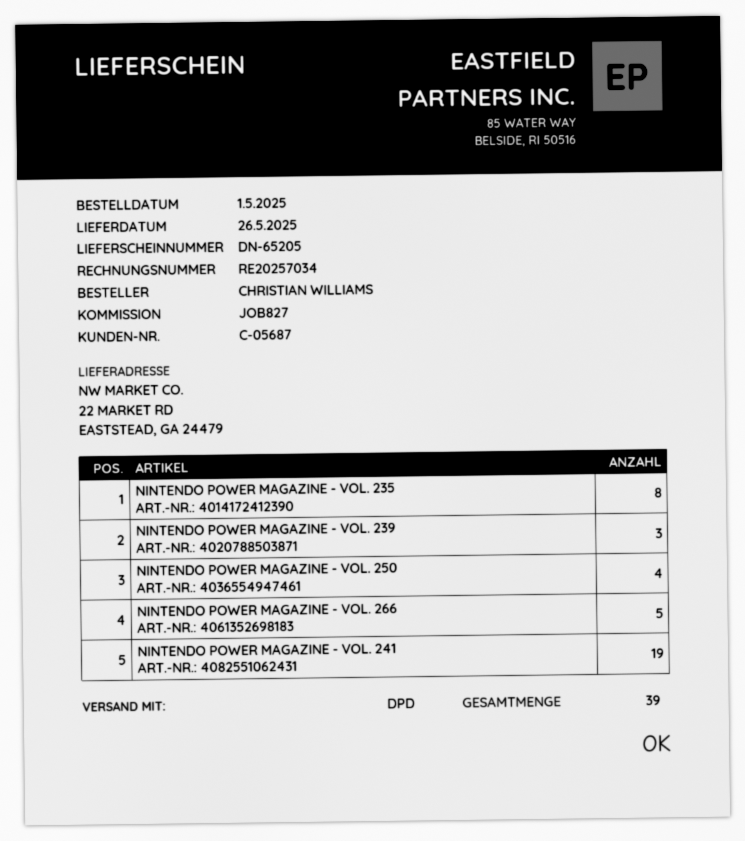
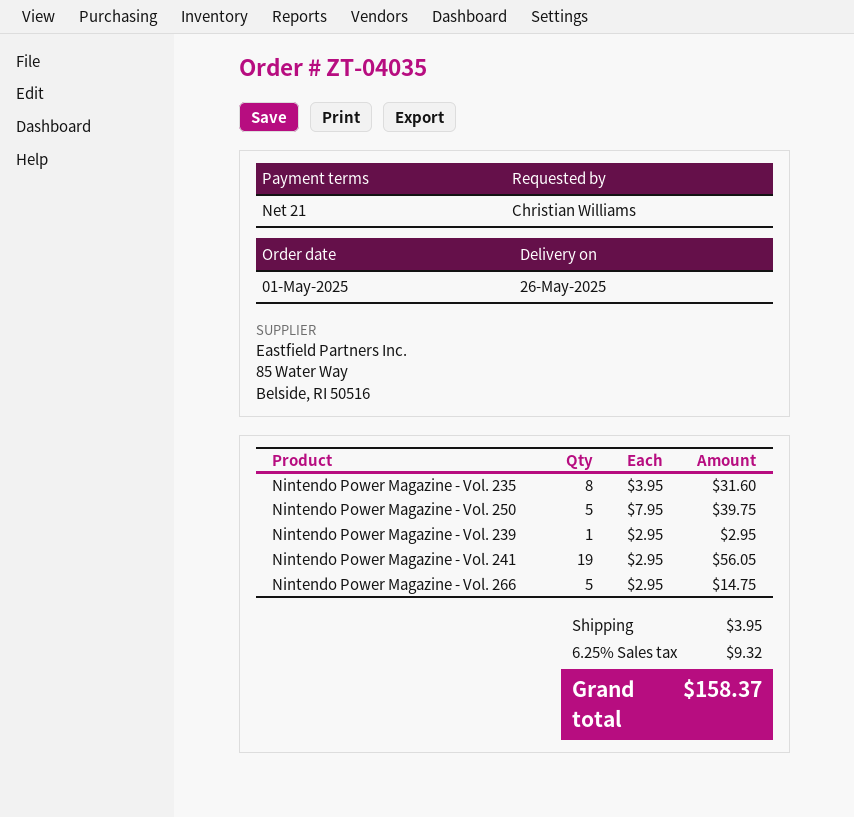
NINTENDO POWER MAGAZINE - VOL. 239: 3 -> 1
NINTENDO POWER MAGAZINE - VOL. 250: 4 -> 5

